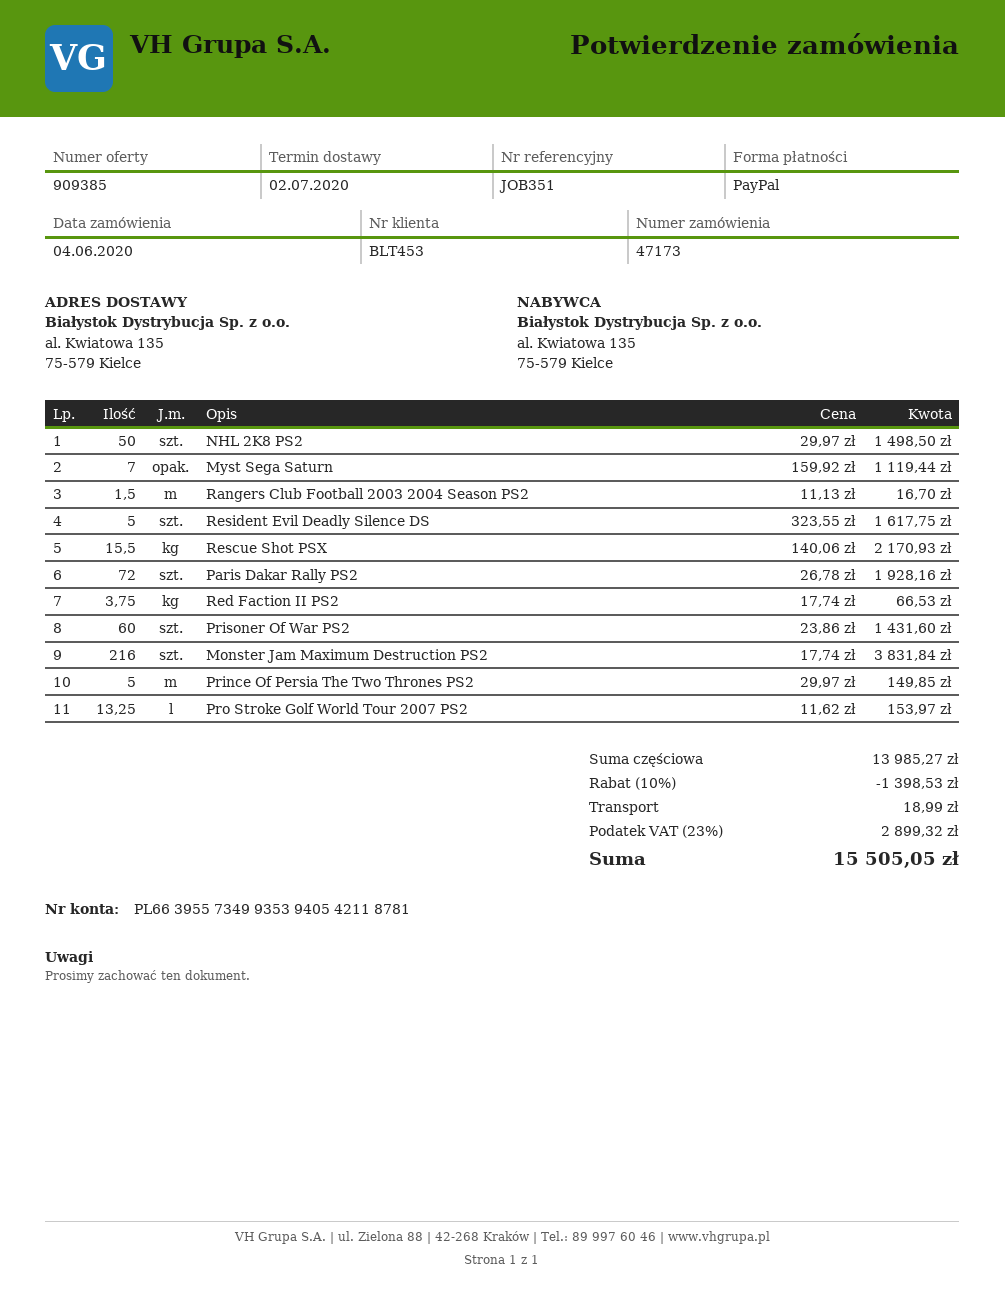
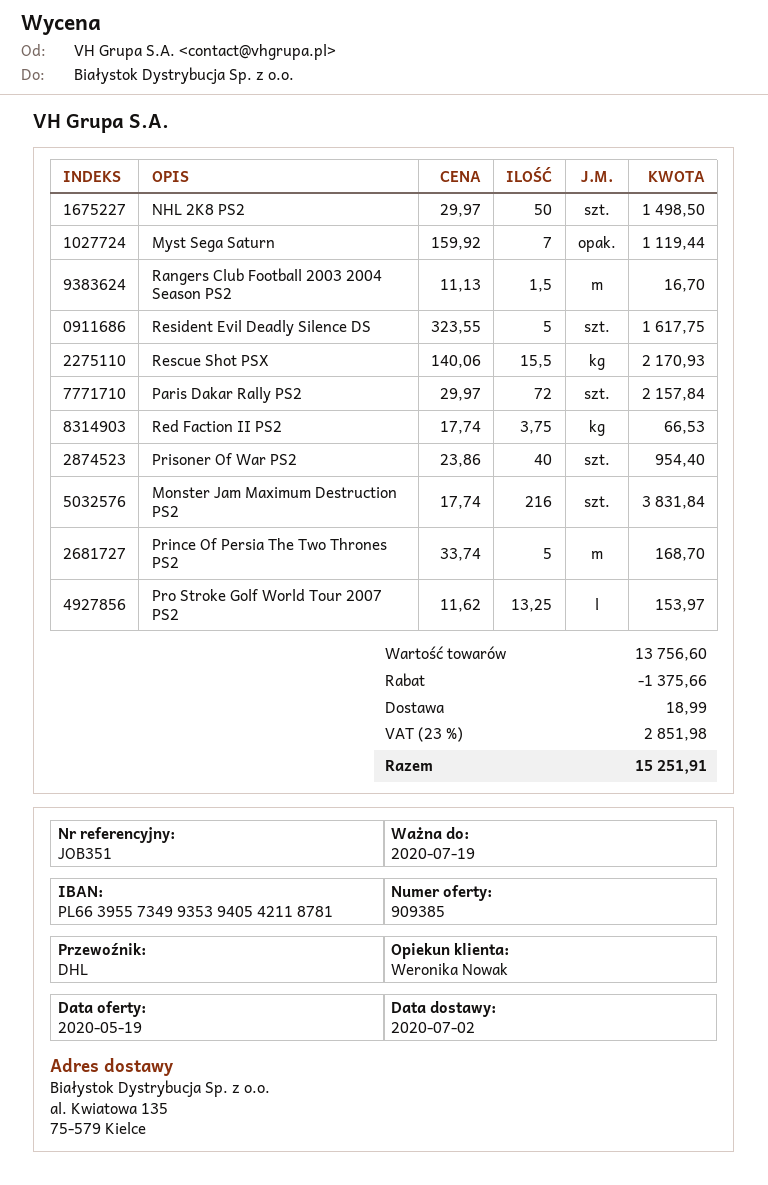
Paris Dakar Rally PS2: 72 x 26.78 = 1928.16 -> 72 x 29.97 = 2157.84
Prisoner Of War PS2: 60 x 23.86 = 1431.60 -> 40 x 23.86 = 954.40
Prince Of Persia The Two Thrones PS2: 5 x 29.97 = 149.85 -> 5 x 33.74 = 168.70
subtotal: 13985.27 -> 13756.60
discount: 1398.53 -> 1375.66
tax: 23% = 2899.32 -> 23% = 2851.98
total: 15505.05 -> 15251.91

